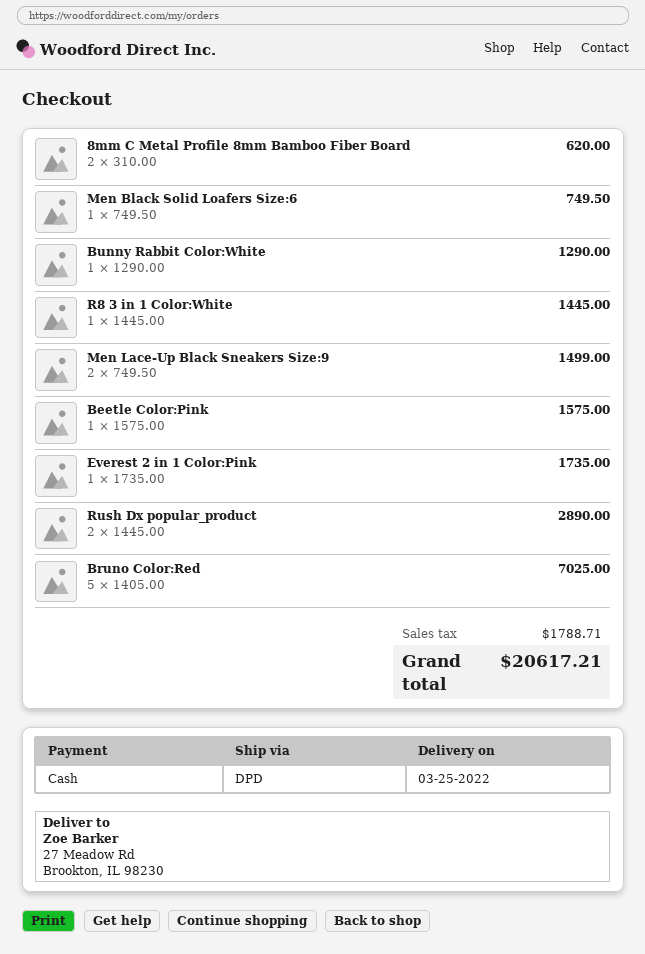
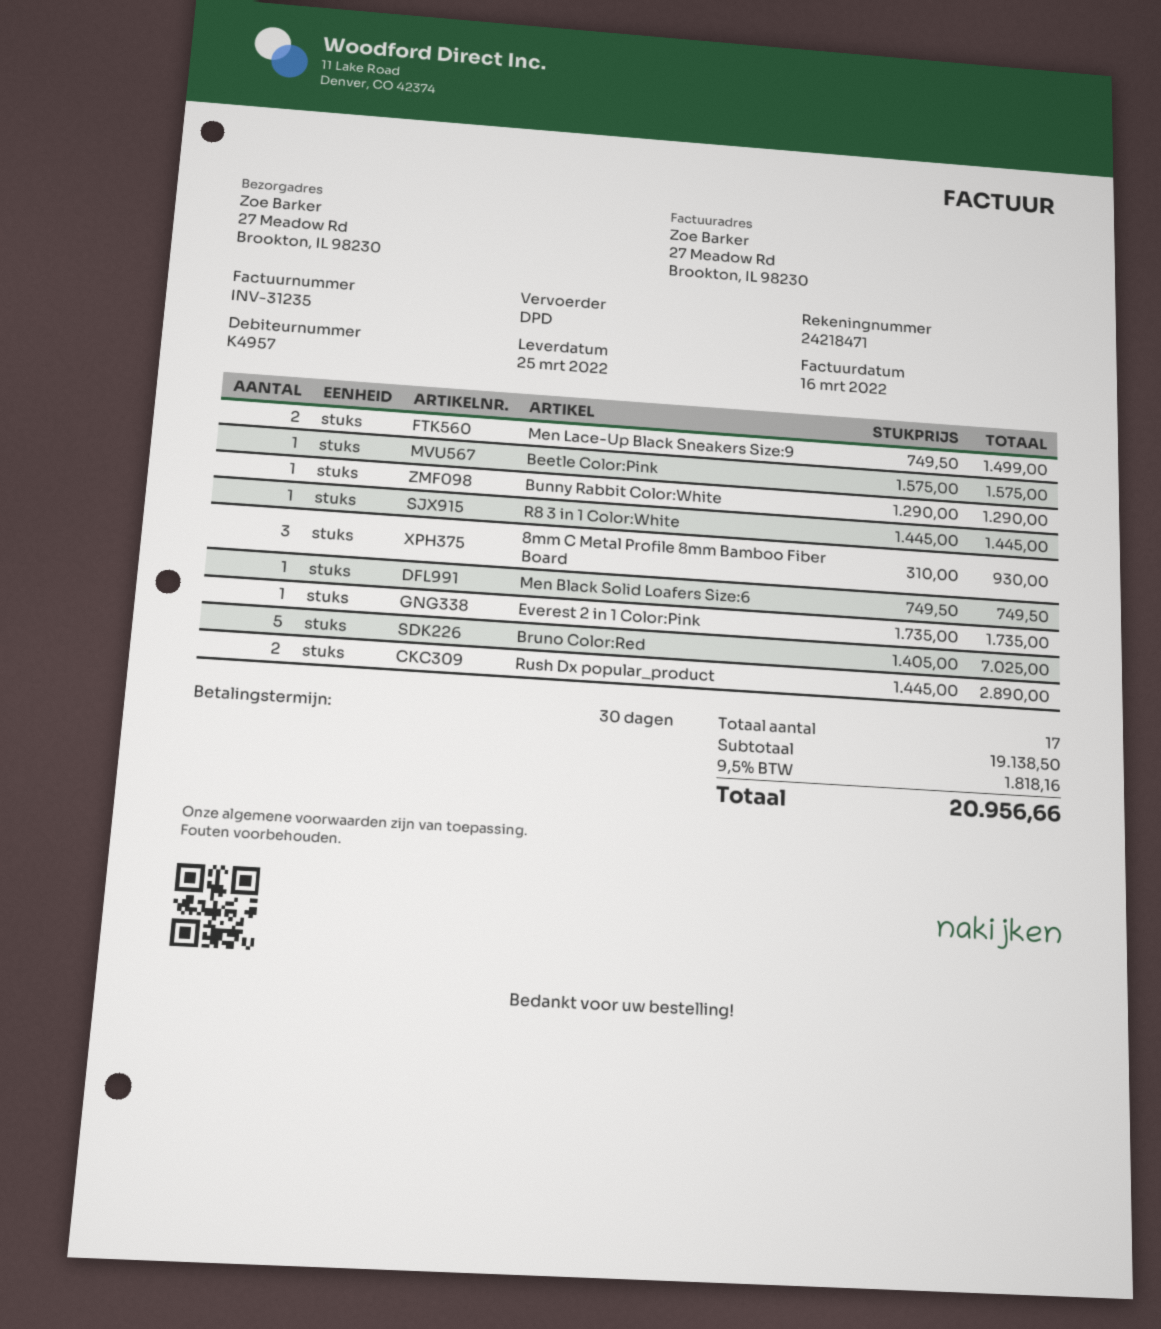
8mm C Metal Profile 8mm Bamboo Fiber Board: 2 x 310.00 = 620.00 -> 3 x 310.00 = 930.00
tax: 1788.71 -> 1818.16
total: 20617.21 -> 20956.66

